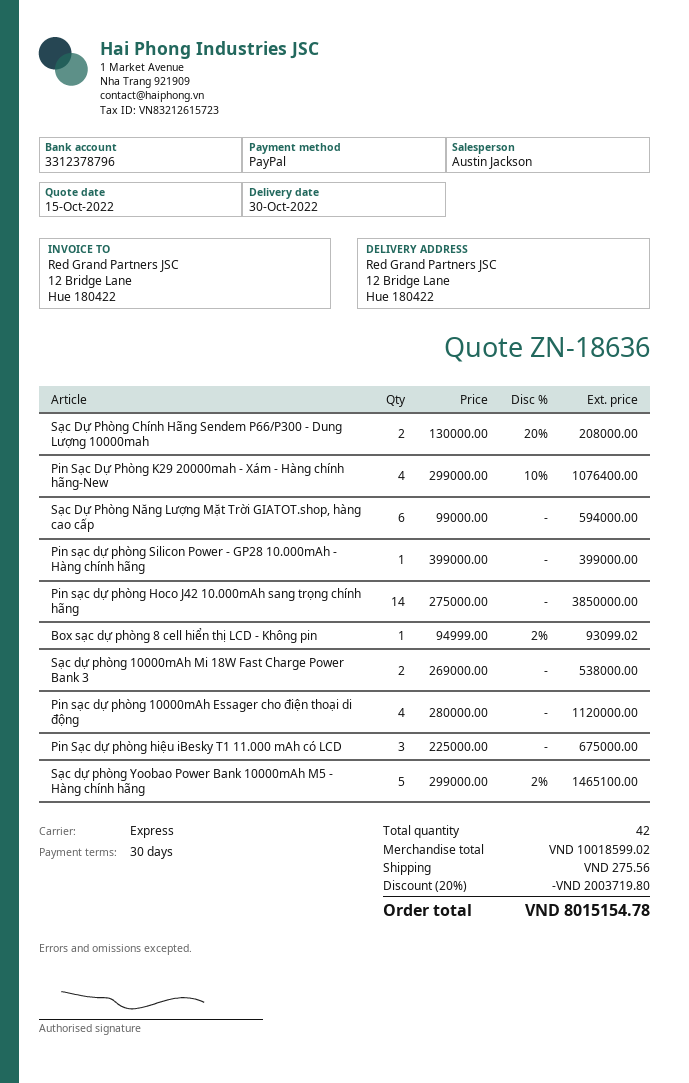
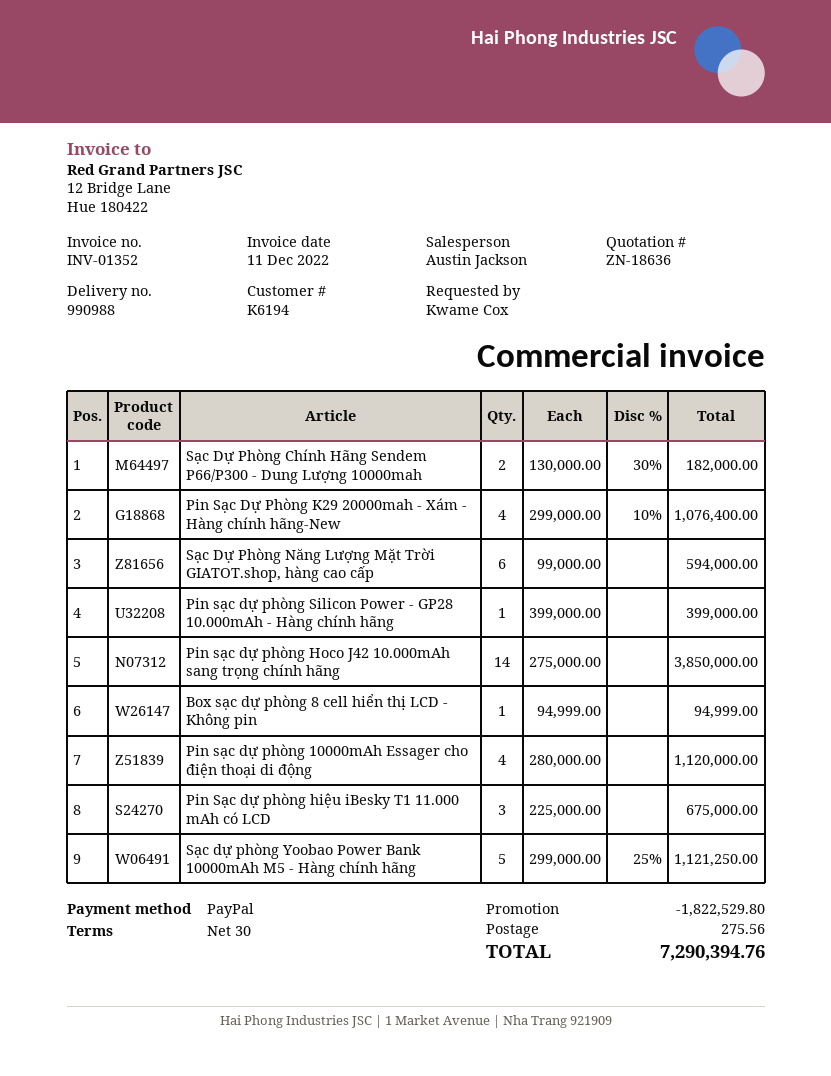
Sạc Dự Phòng Chính Hãng Sendem P66/P300 - Dung Lượng 10000mah: 2 x 130000.00 - 20% = 208000.00 -> 2 x 130000.00 - 30% = 182000.00
Box sạc dự phòng 8 cell hiển thị LCD - Không pin: 1 x 94999.00 - 2% = 93099.02 -> 1 x 94999.00 = 94999.00
Sạc dự phòng 10000mAh Mi 18W Fast Charge Power Bank 3: 2 x 269000.00 = 538000.00 -> none
Sạc dự phòng Yoobao Power Bank 10000mAh M5 - Hàng chính hãng: 5 x 299000.00 - 2% = 1465100.00 -> 5 x 299000.00 - 25% = 1121250.00
discount: 2003719.80 -> 1822529.80
total: 8015154.78 -> 7290394.76

